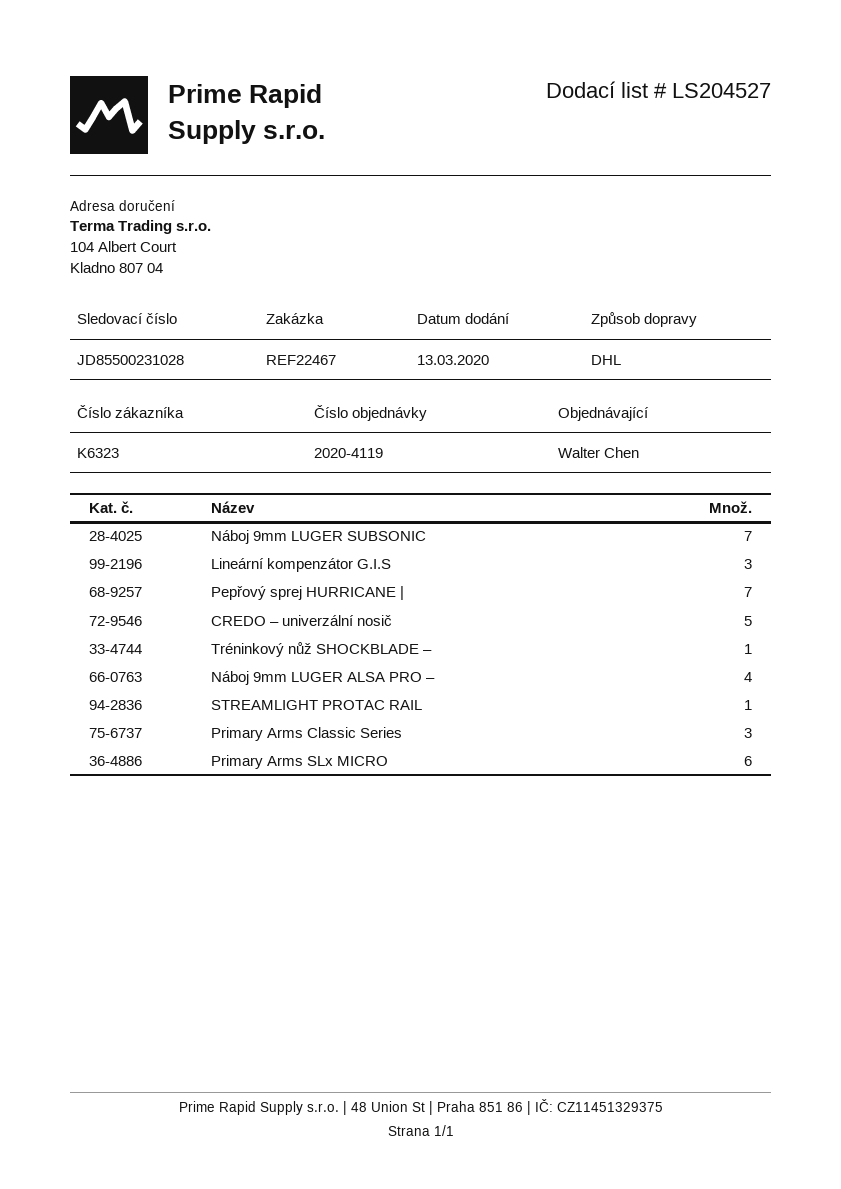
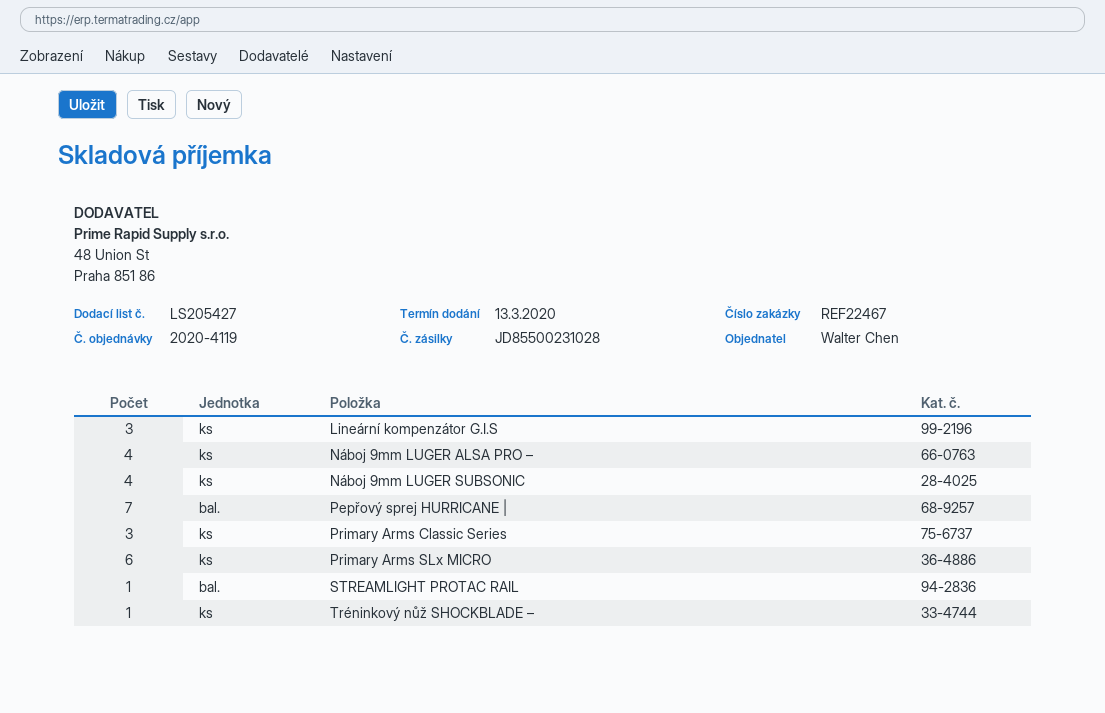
delivery note number: LS204527 -> LS205427
Náboj 9mm LUGER SUBSONIC: 7 -> 4
CREDO – univerzální nosič: 5 -> none

